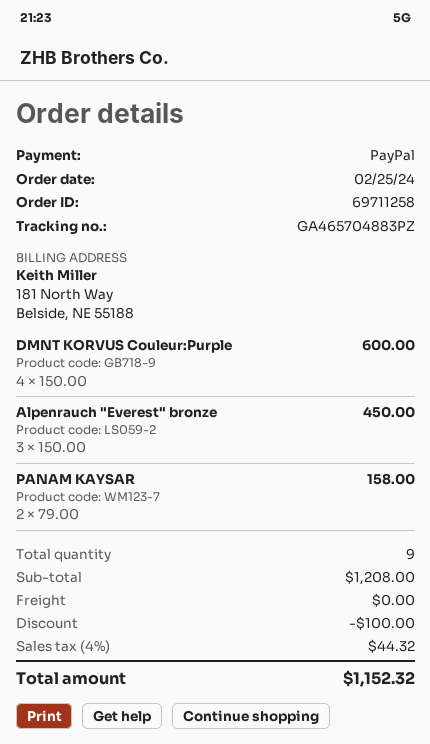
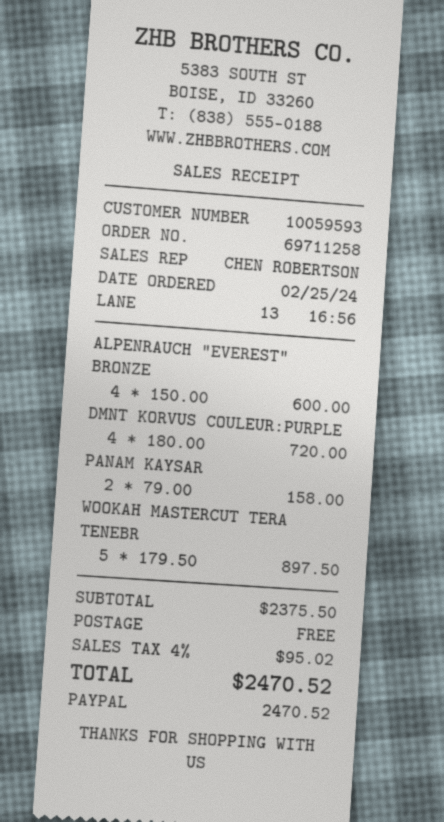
DMNT KORVUS Couleur:Purple: 4 x 150.00 = 600.00 -> 4 x 180.00 = 720.00
Alpenrauch "Everest" bronze: 3 x 150.00 = 450.00 -> 4 x 150.00 = 600.00
WOOKAH MASTERCUT TERA TENEBR: none -> 5 x 179.50 = 897.50
subtotal: 1208.00 -> 2375.50
discount: 100.00 -> none
tax: 4% = 44.32 -> 4% = 95.02
total: 1152.32 -> 2470.52

